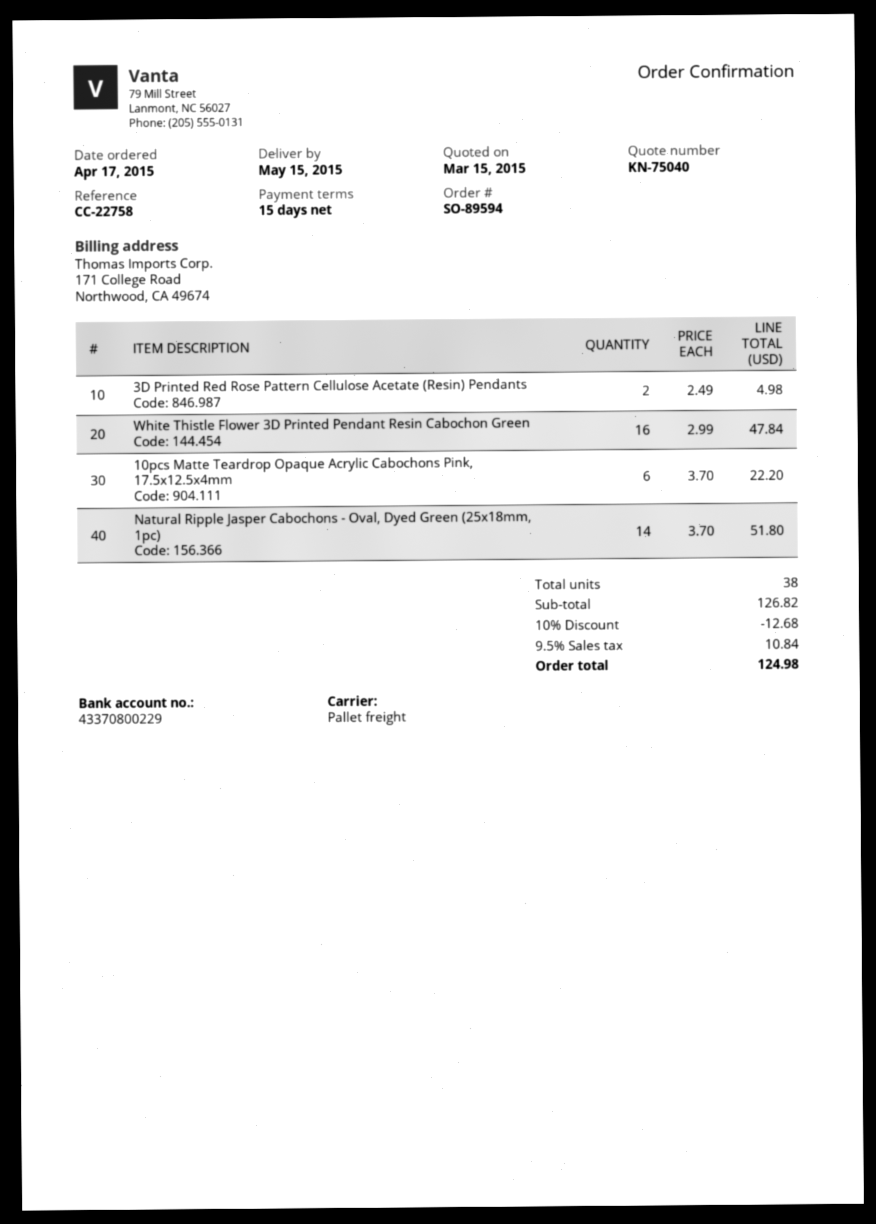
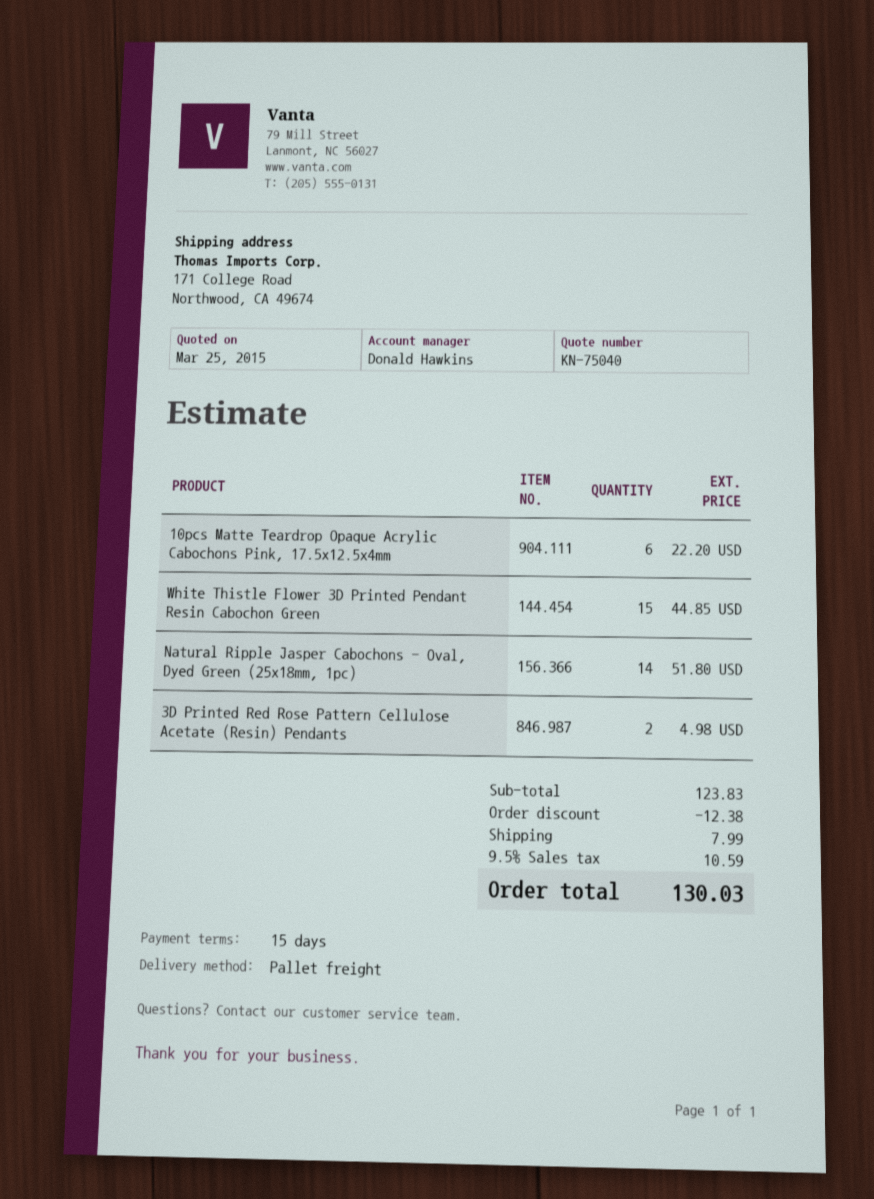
quote date: 2015-03-15 -> 2015-03-25
White Thistle Flower 3D Printed Pendant Resin Cabochon Green: 16 for 47.84 -> 15 for 44.85
subtotal: 126.82 -> 123.83
discount: 12.68 -> 12.38
shipping: none -> 7.99
tax: 9.5% = 10.84 -> 9.5% = 10.59
total: 124.98 -> 130.03

